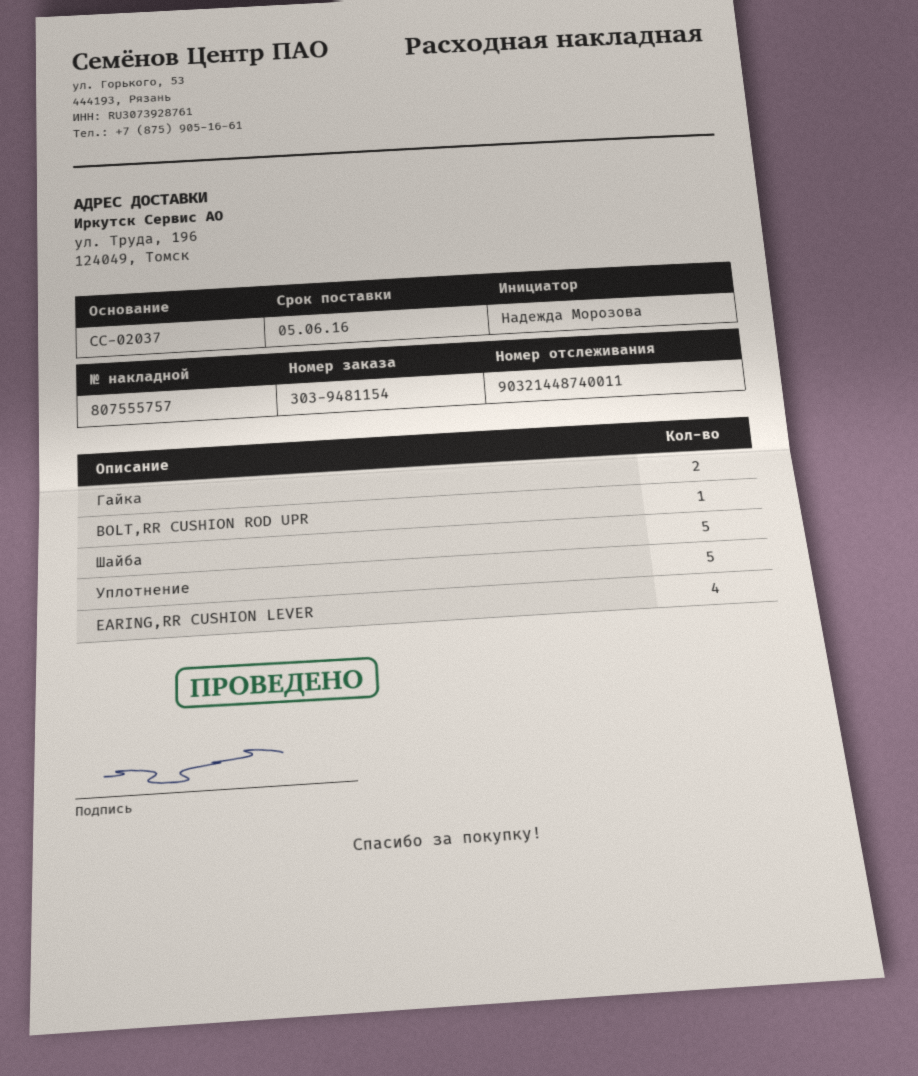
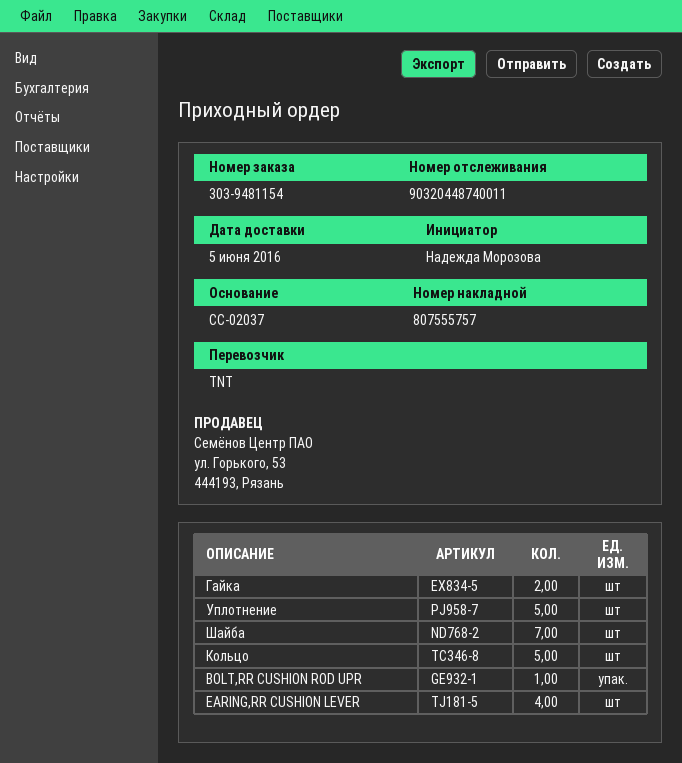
tracking number: 90321448740011 -> 90320448740011
Шайба: 5 -> 7
Кольцо: none -> 5

